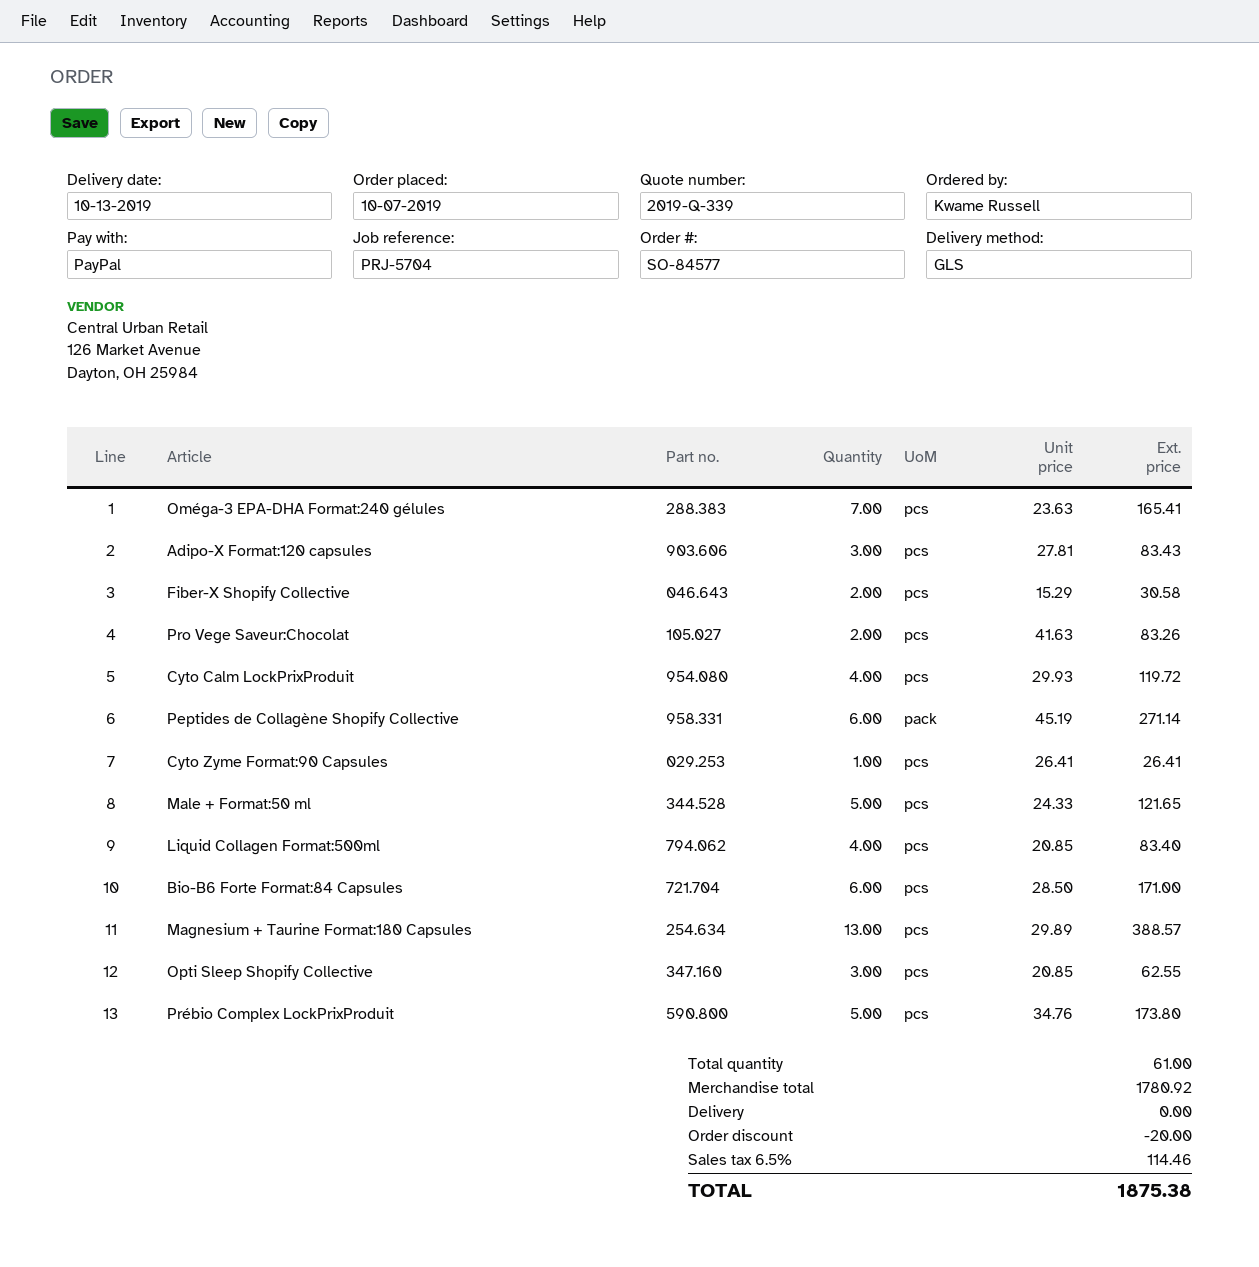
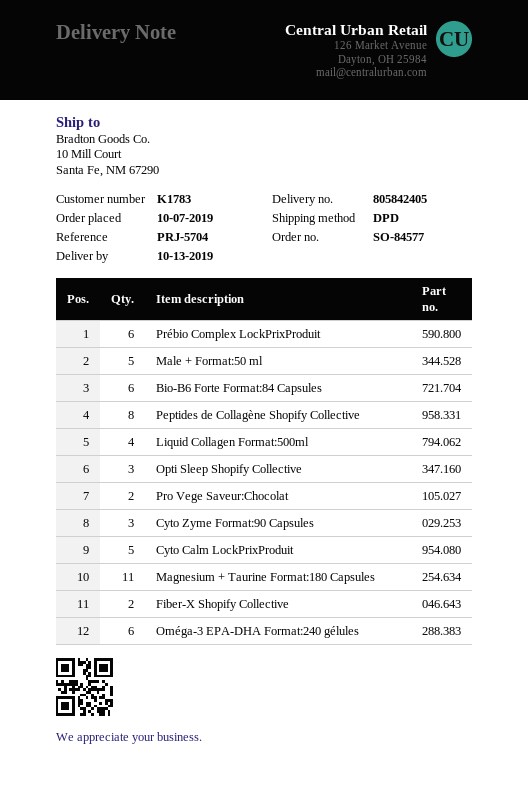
shipping method: GLS -> DPD
Oméga-3 EPA-DHA Format:240 gélules: 7 -> 6
Adipo-X Format:120 capsules: 3 -> none
Cyto Calm LockPrixProduit: 4 -> 5
Peptides de Collagène Shopify Collective: 6 -> 8
Cyto Zyme Format:90 Capsules: 1 -> 3
Magnesium + Taurine Format:180 Capsules: 13 -> 11
Prébio Complex LockPrixProduit: 5 -> 6

